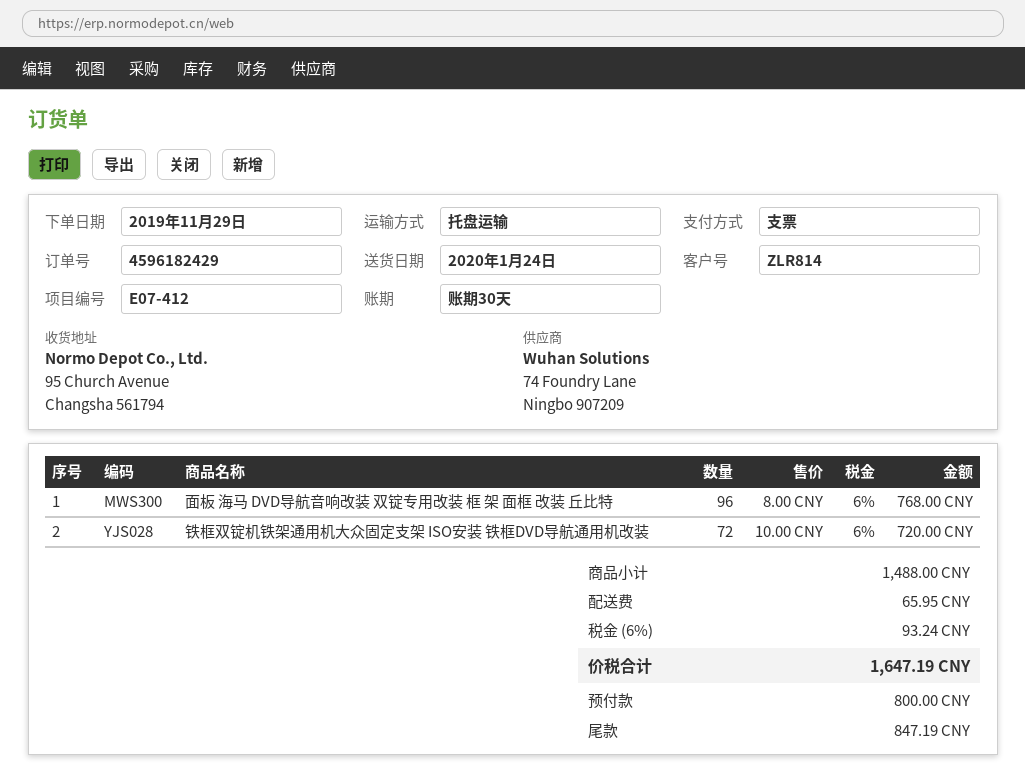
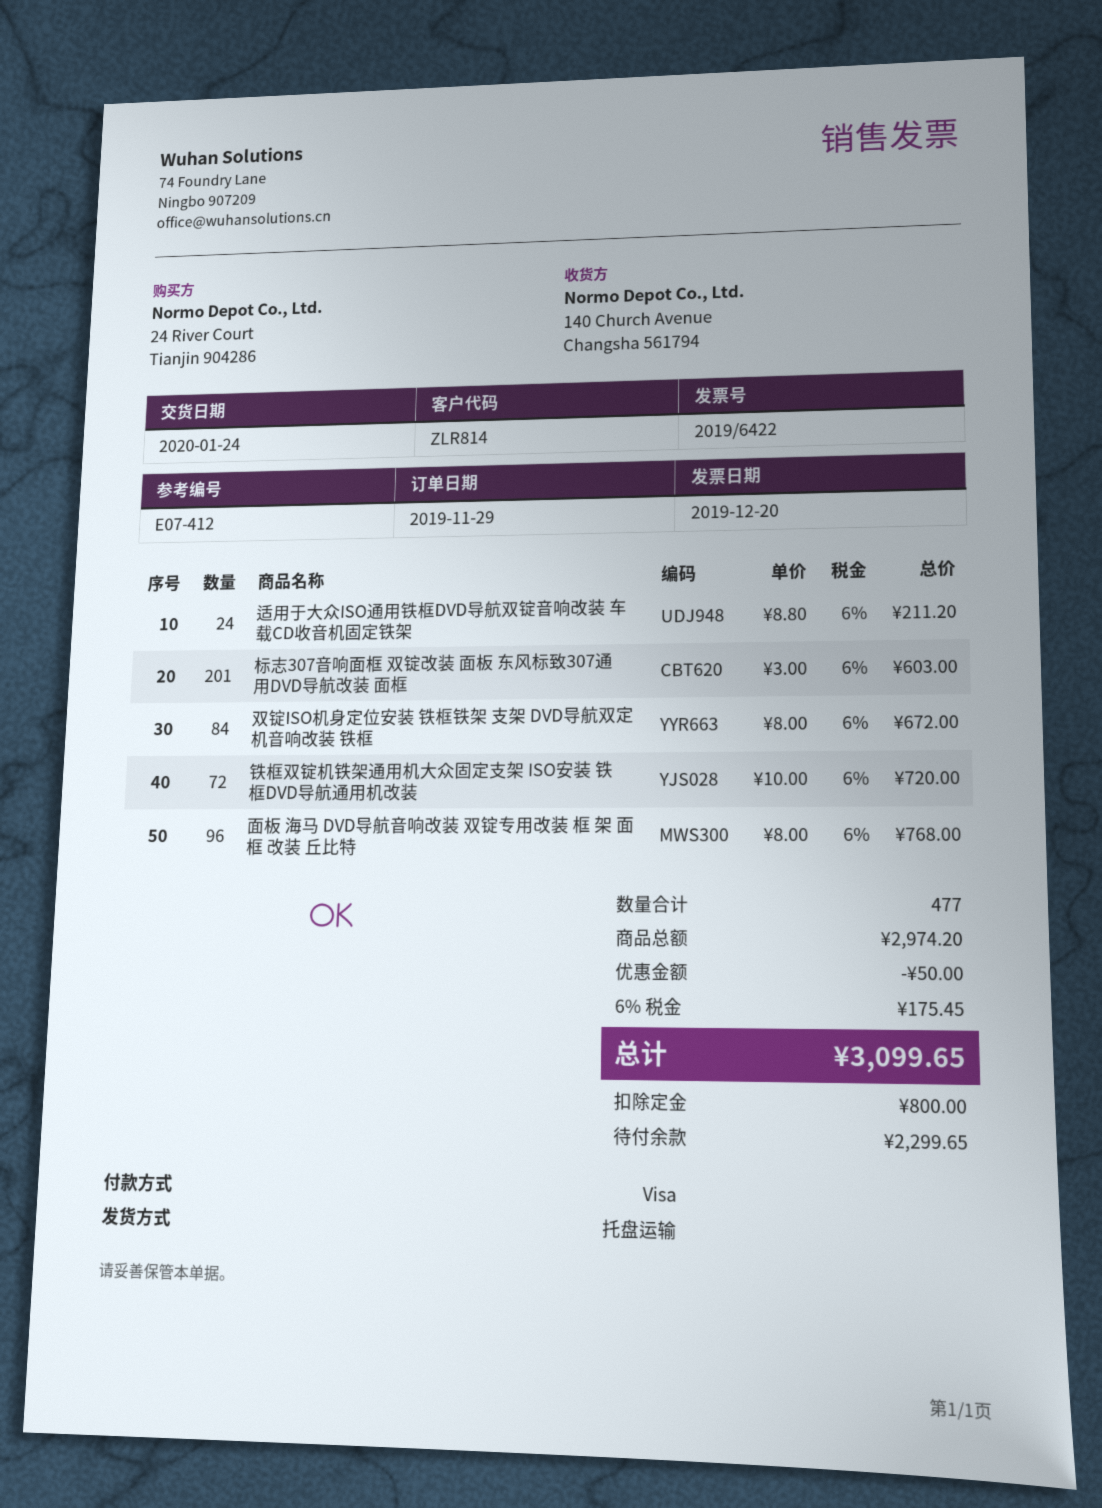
payment method: cheque -> Visa
ship to: 95 Church Avenue, Changsha 561794 -> 140 Church Avenue, Changsha 561794
适用于大众ISO通用铁框DVD导航双锭音响改装 车载CD收音机固定铁架: none -> 24 x 8.80 = 211.20
标志307音响面框 双锭改装 面板 东风标致307通用DVD导航改装 面框: none -> 201 x 3.00 = 603.00
双锭ISO机身定位安装 铁框铁架 支架 DVD导航双定机音响改装 铁框: none -> 84 x 8.00 = 672.00
subtotal: 1488.00 -> 2974.20
discount: none -> 50.00
shipping: 65.95 -> none
tax: 6% = 93.24 -> 6% = 175.45
total: 1647.19 -> 3099.65
balance: 847.19 -> 2299.65

